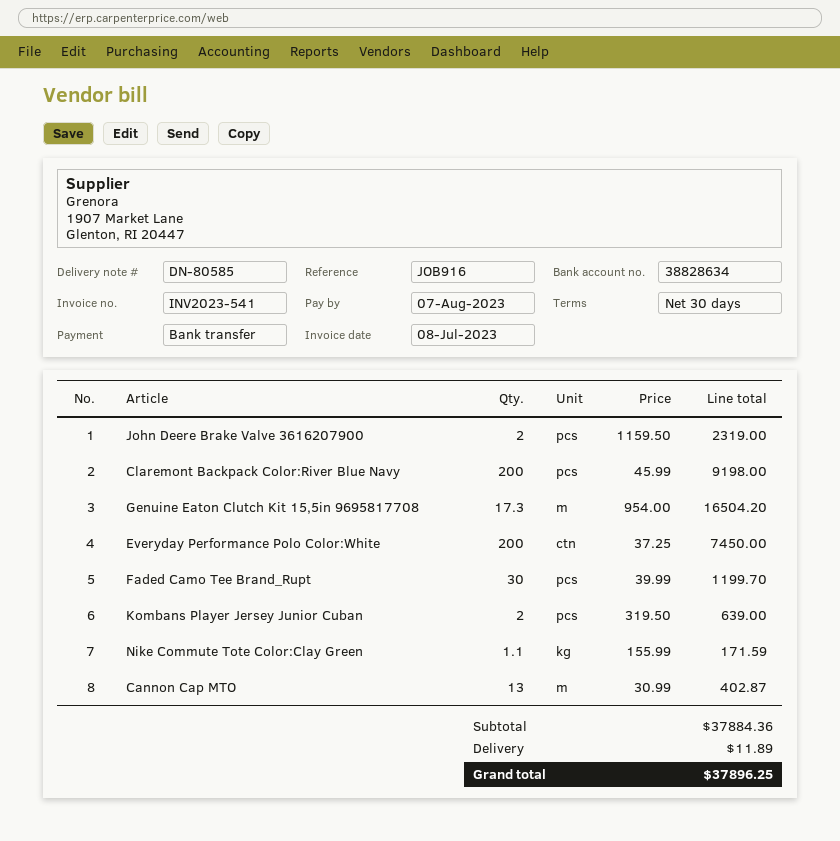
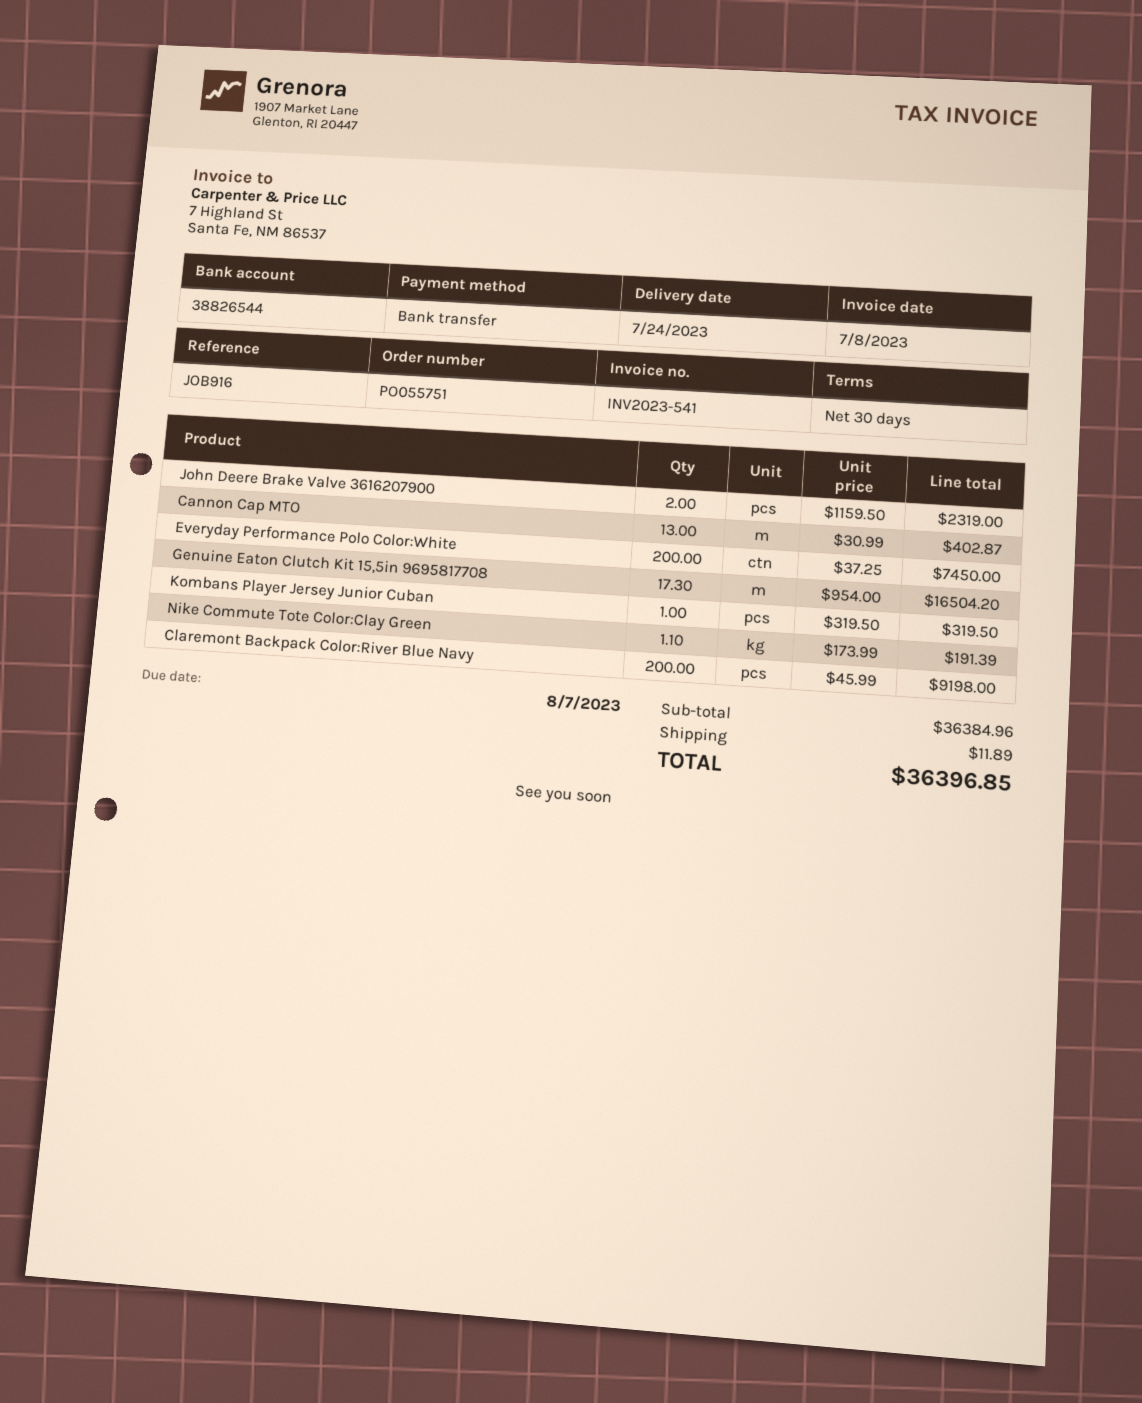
bank account: 38828634 -> 38826544
Faded Camo Tee Brand_Rupt: 30 x 39.99 = 1199.70 -> none
Kombans Player Jersey Junior Cuban: 2 x 319.50 = 639.00 -> 1 x 319.50 = 319.50
Nike Commute Tote Color:Clay Green: 1.1 x 155.99 = 171.59 -> 1.1 x 173.99 = 191.39
subtotal: 37884.36 -> 36384.96
total: 37896.25 -> 36396.85

